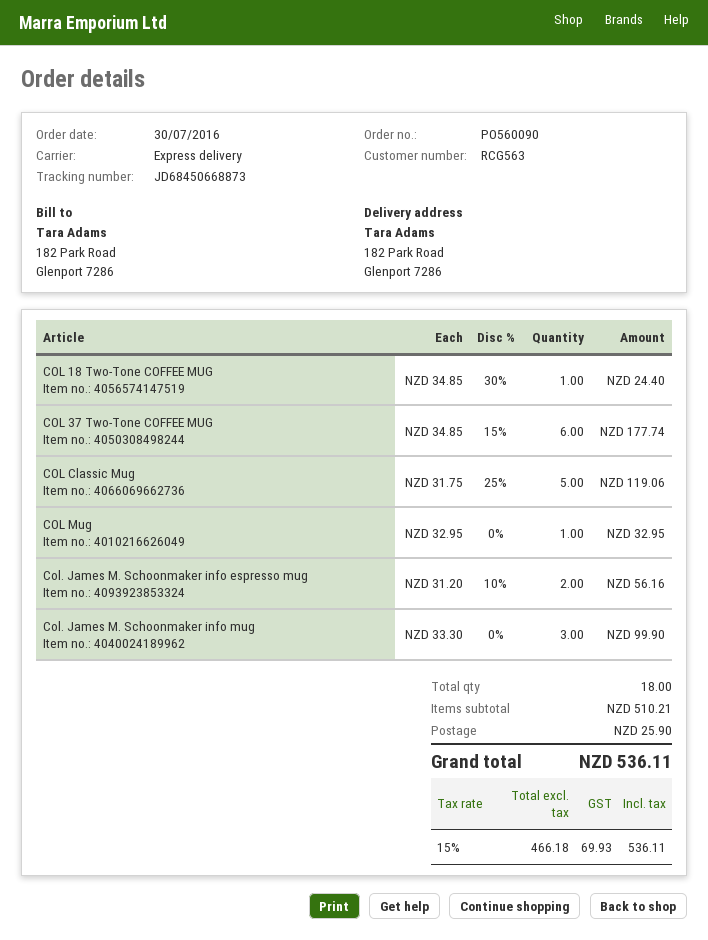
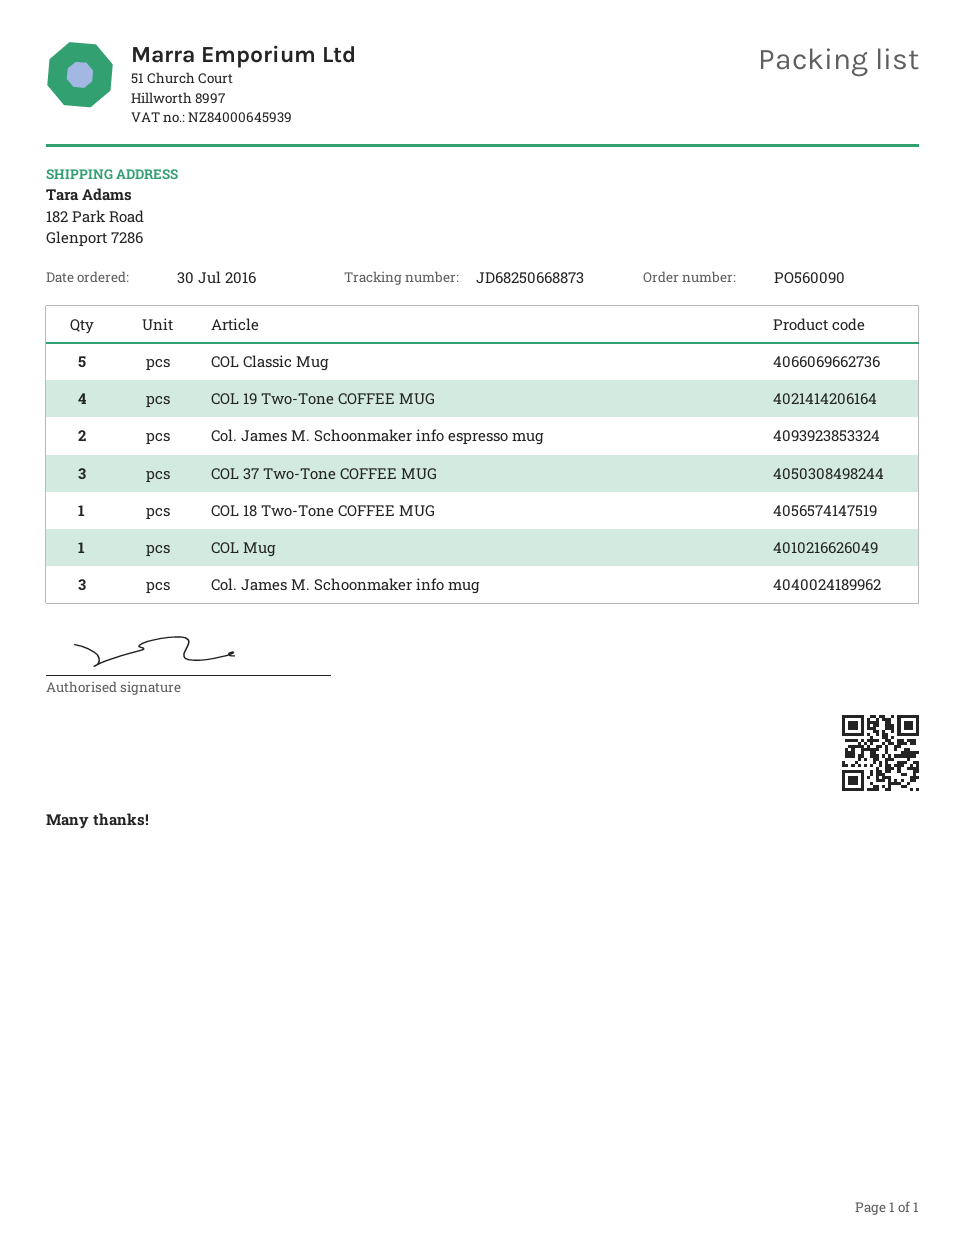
tracking number: JD68450668873 -> JD68250668873
COL 37 Two-Tone COFFEE MUG: 6 -> 3
COL 19 Two-Tone COFFEE MUG: none -> 4

